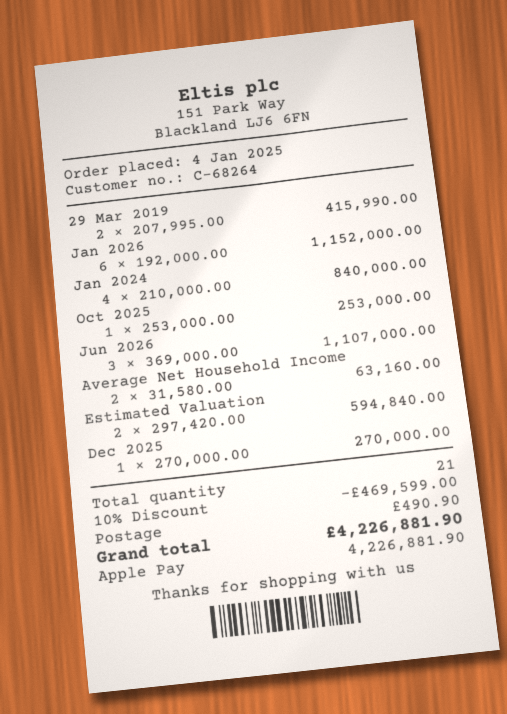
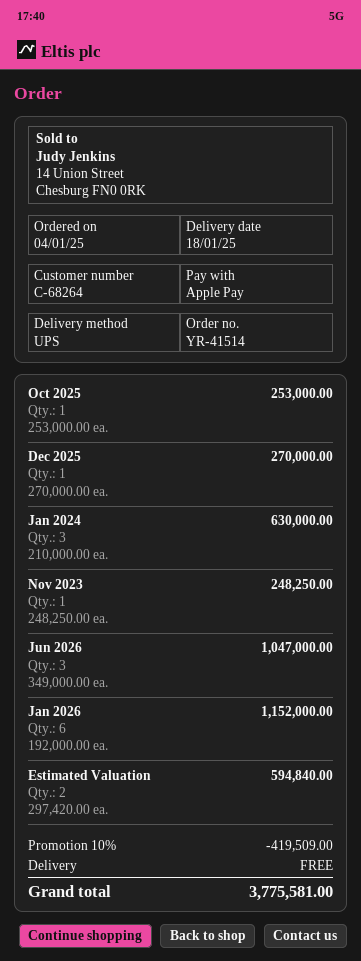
29 Mar 2019: 2 x 207995.00 = 415990.00 -> none
Jan 2024: 4 x 210000.00 = 840000.00 -> 3 x 210000.00 = 630000.00
Jun 2026: 3 x 369000.00 = 1107000.00 -> 3 x 349000.00 = 1047000.00
Average Net Household Income: 2 x 31580.00 = 63160.00 -> none
Nov 2023: none -> 1 x 248250.00 = 248250.00
discount: 10% = 469599.00 -> 10% = 419509.00
shipping: 490.90 -> 0.00
total: 4226881.90 -> 3775581.00

